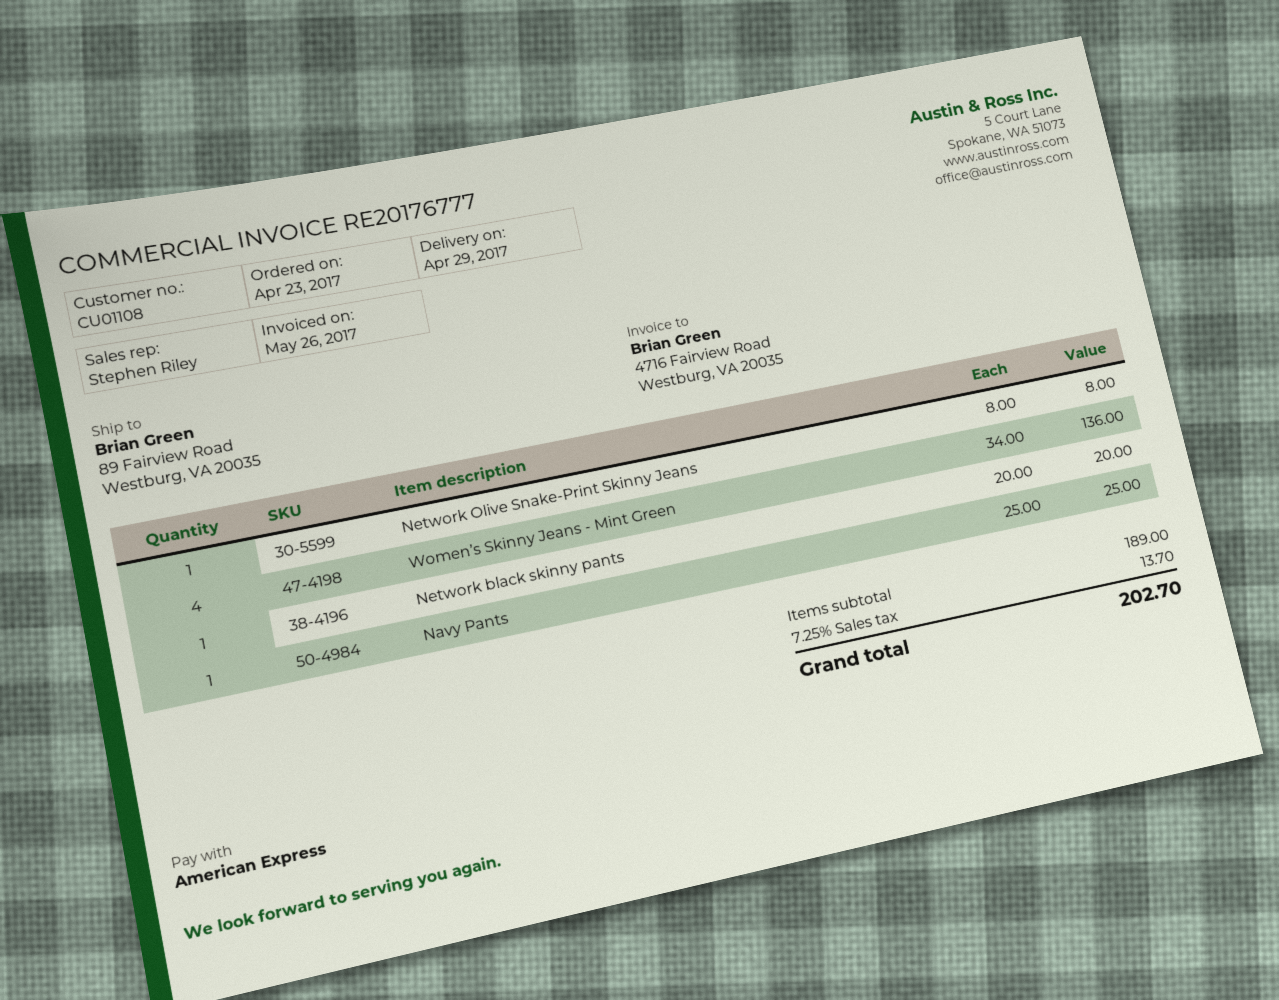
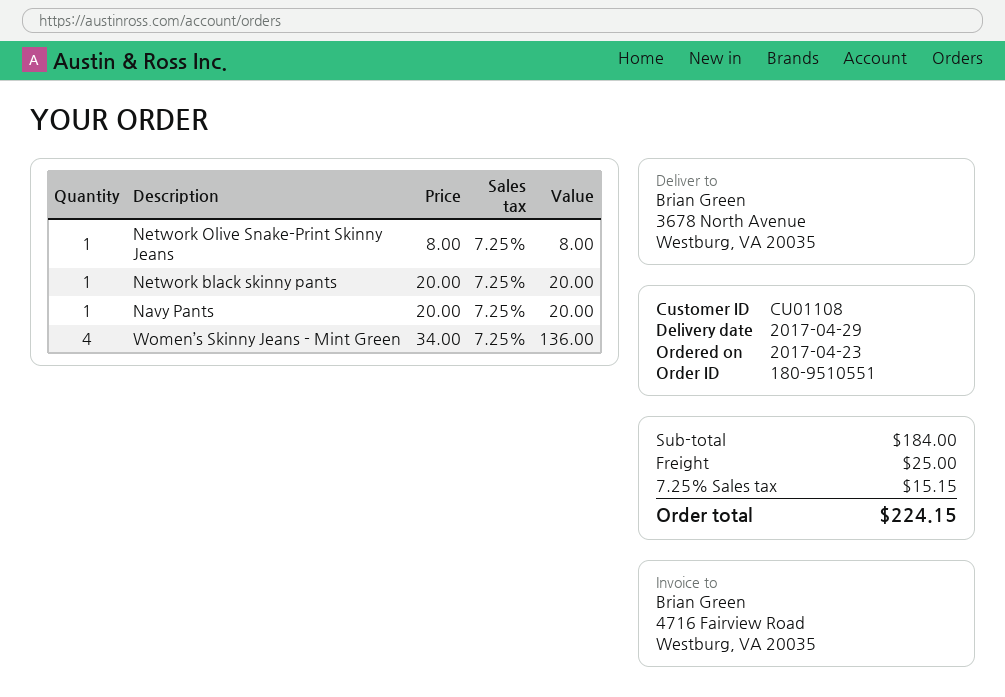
ship to: 89 Fairview Road, Westburg, VA 20035 -> 3678 North Avenue, Westburg, VA 20035
Navy Pants: 1 x 25.00 = 25.00 -> 1 x 20.00 = 20.00
subtotal: 189.00 -> 184.00
shipping: none -> 25.00
tax: 7.25% = 13.70 -> 7.25% = 15.15
total: 202.70 -> 224.15

